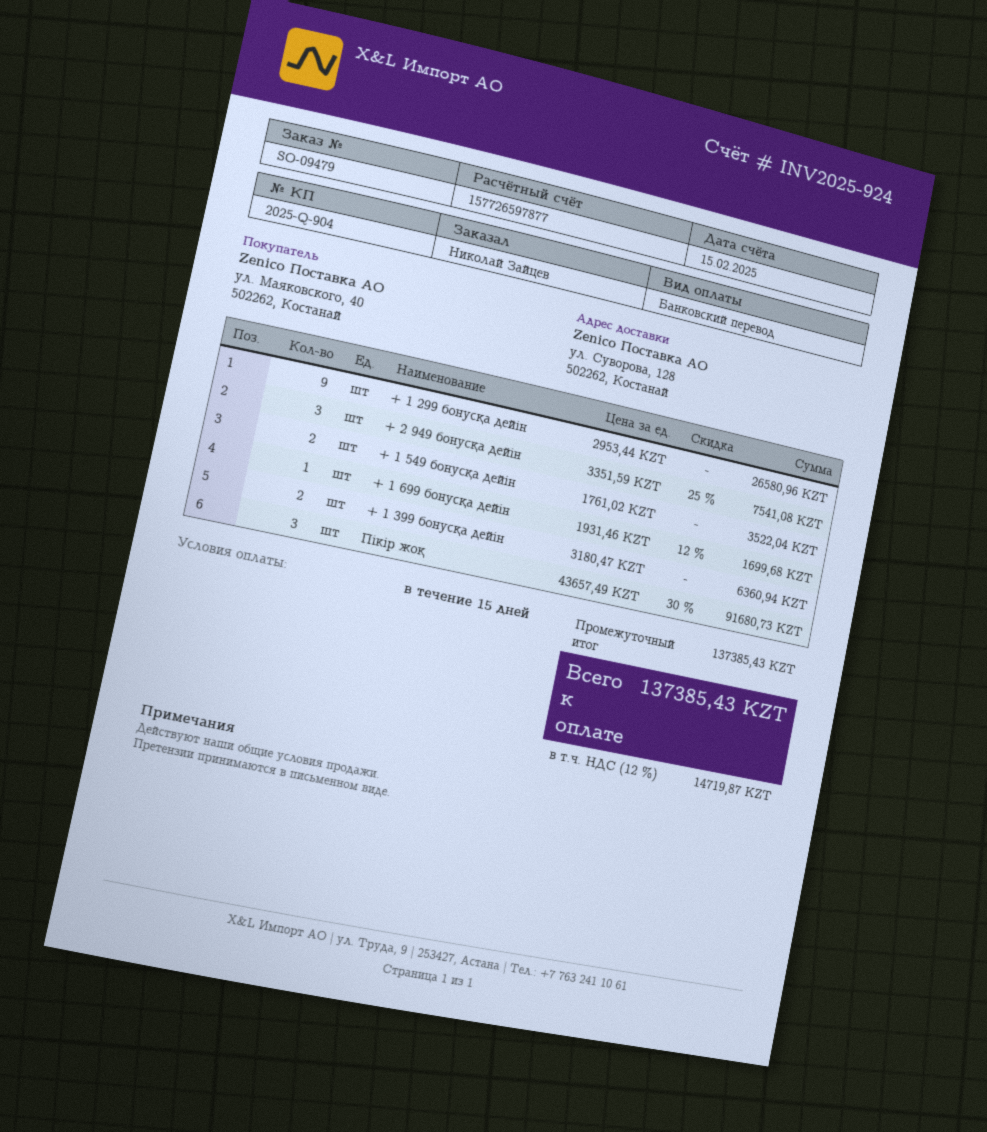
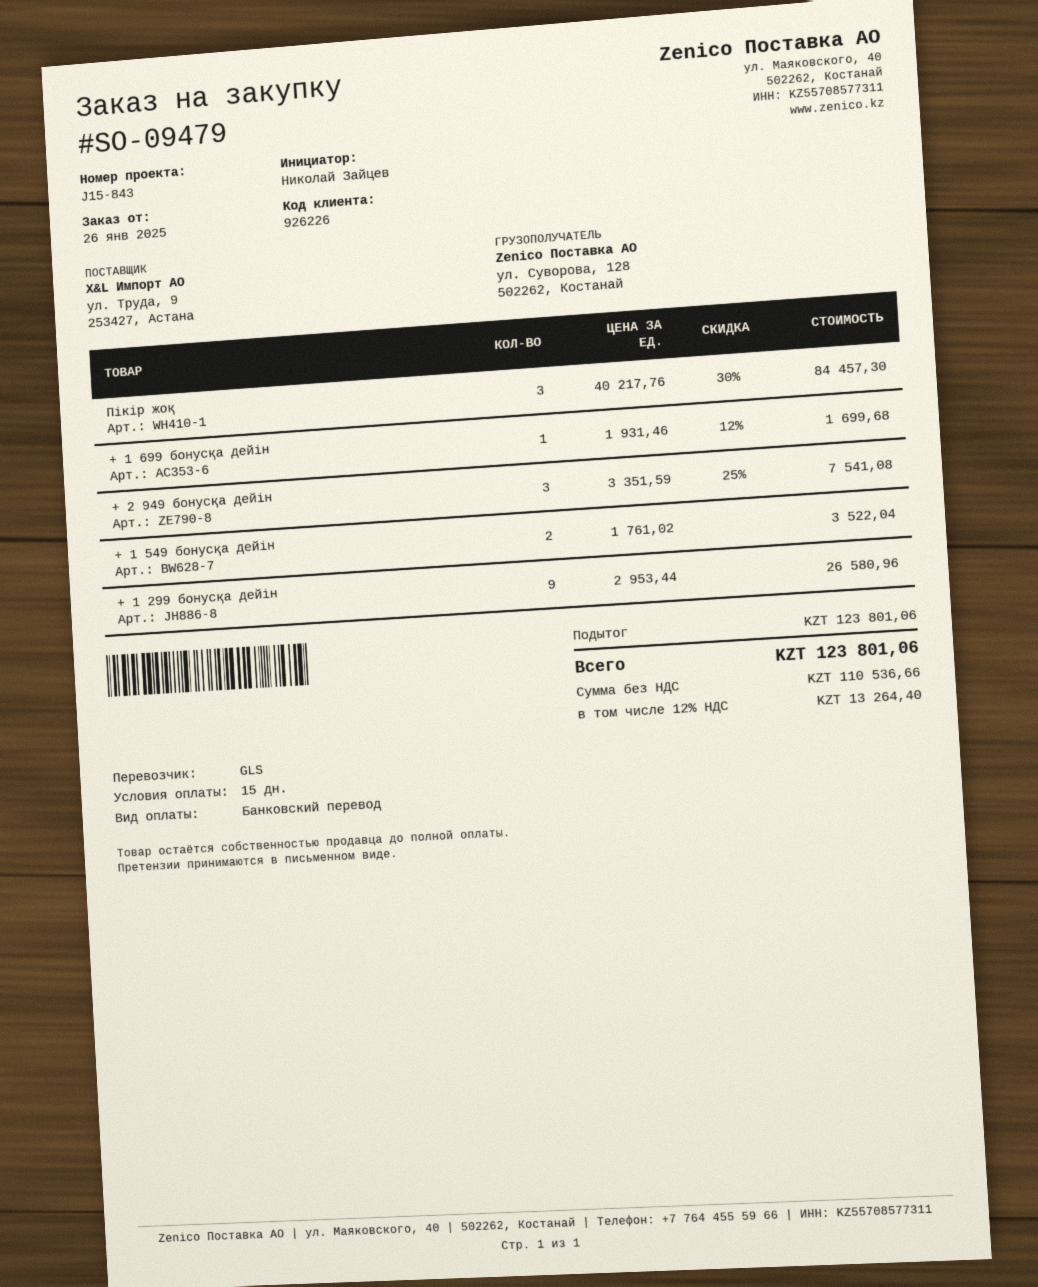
+ 1 399 бонусқа дейін: 2 x 3180.47 = 6360.94 -> none
Пікір жоқ: 3 x 43657.49 - 30% = 91680.73 -> 3 x 40217.76 - 30% = 84457.30
subtotal: 137385.43 -> 123801.06
tax: 12% = 14719.87 -> 12% = 13264.40
total: 137385.43 -> 123801.06

